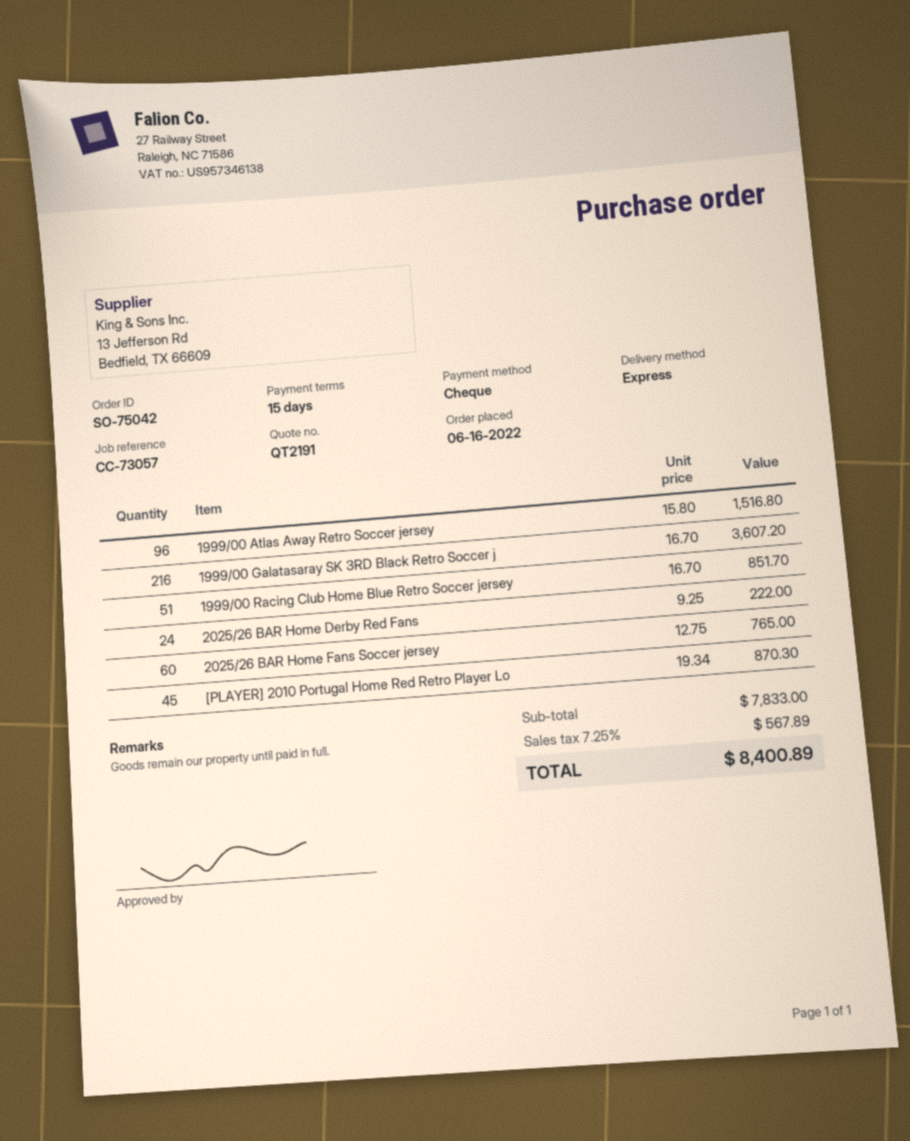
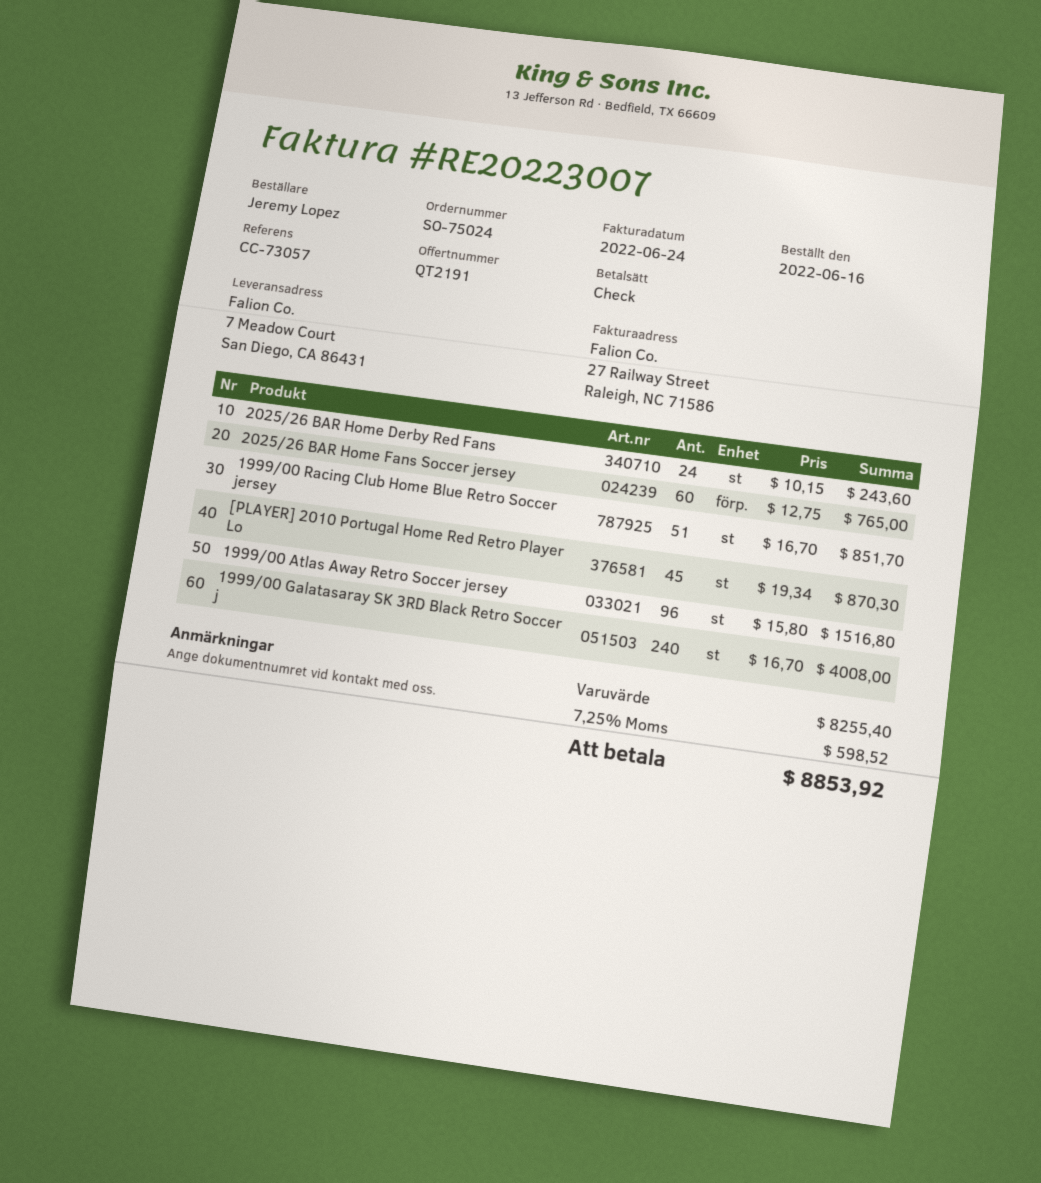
order number: SO-75042 -> SO-75024
1999/00 Galatasaray SK 3RD Black Retro Soccer j: 216 x 16.70 = 3607.20 -> 240 x 16.70 = 4008.00
2025/26 BAR Home Derby Red Fans: 24 x 9.25 = 222.00 -> 24 x 10.15 = 243.60
subtotal: 7833.00 -> 8255.40
tax: 7.25% = 567.89 -> 7.25% = 598.52
total: 8400.89 -> 8853.92

